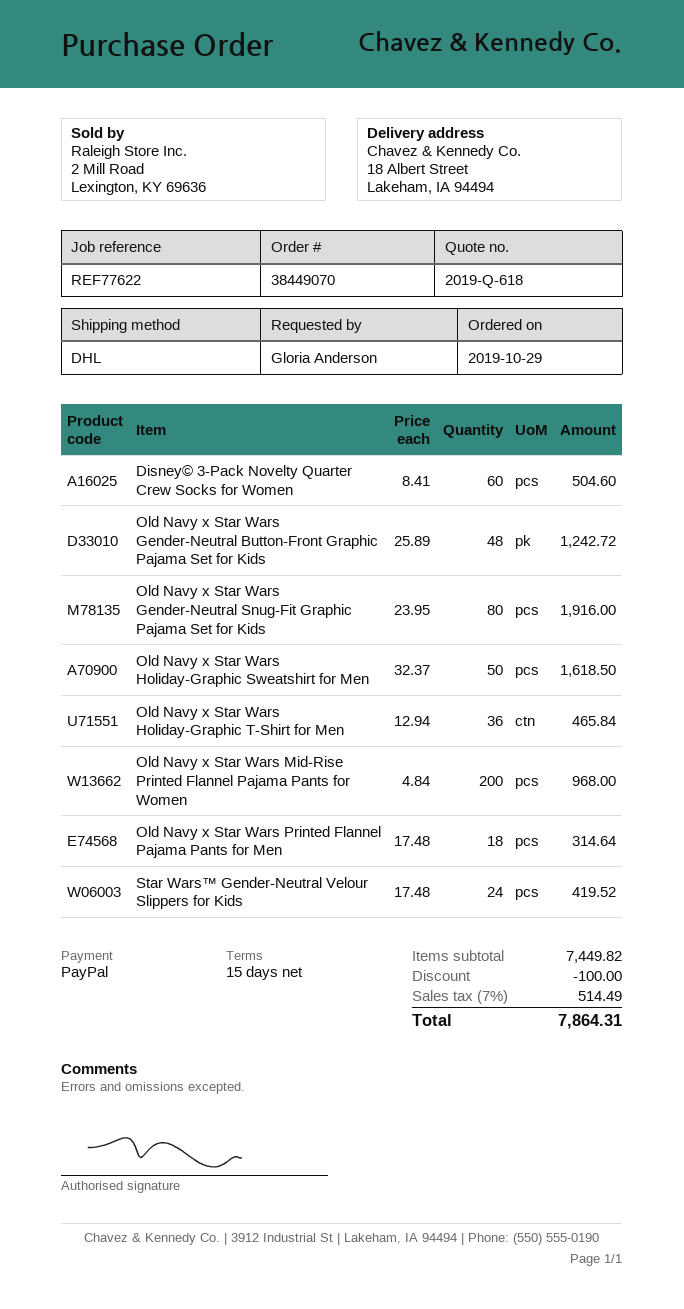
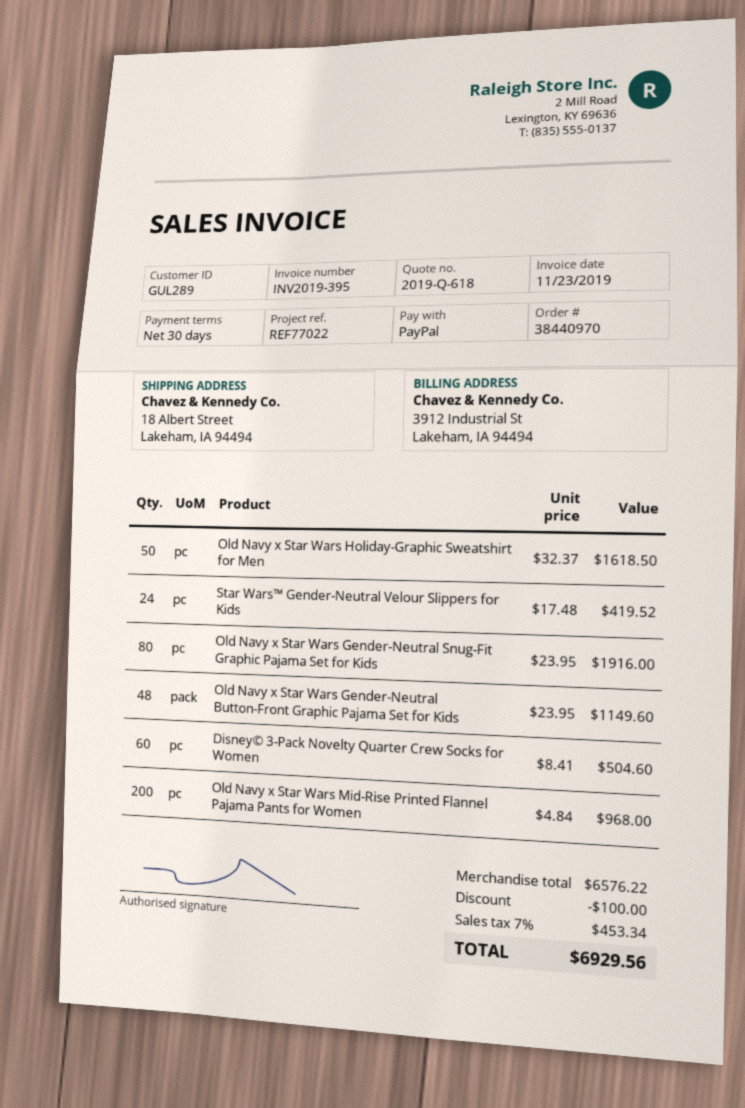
order number: 38449070 -> 38440970
payment terms: 15 days -> 30 days
reference: REF77622 -> REF77022
Old Navy x Star Wars Gender-Neutral Button-Front Graphic Pajama Set for Kids: 48 x 25.89 = 1242.72 -> 48 x 23.95 = 1149.60
Old Navy x Star Wars Holiday-Graphic T-Shirt for Men: 36 x 12.94 = 465.84 -> none
Old Navy x Star Wars Printed Flannel Pajama Pants for Men: 18 x 17.48 = 314.64 -> none
subtotal: 7449.82 -> 6576.22
tax: 7% = 514.49 -> 7% = 453.34
total: 7864.31 -> 6929.56

